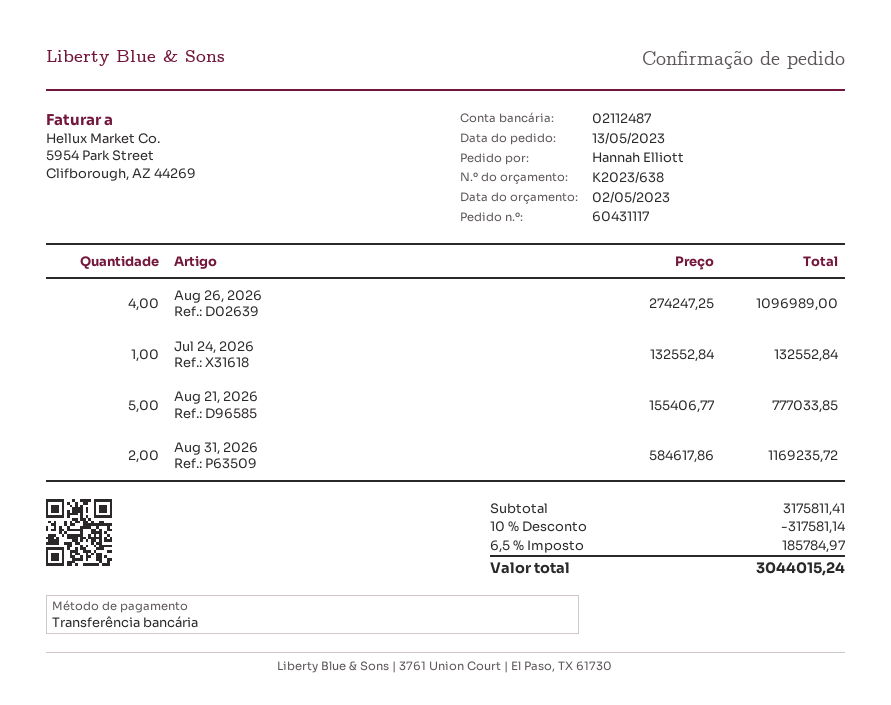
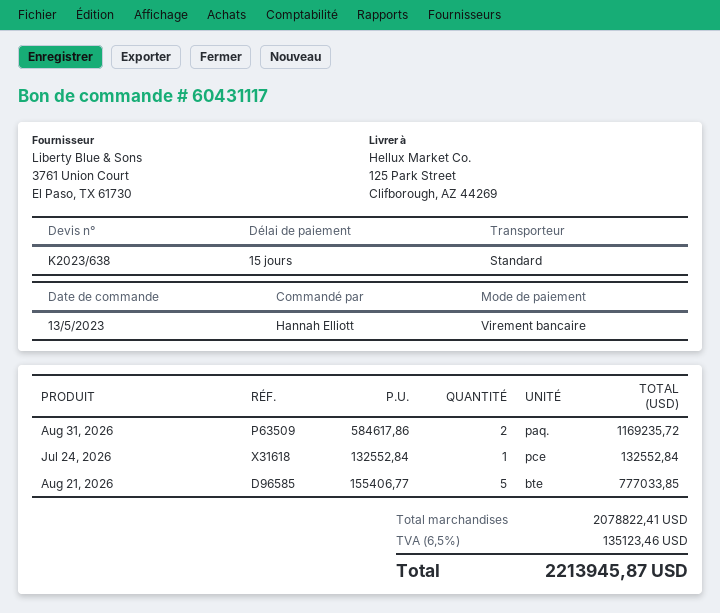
Aug 26, 2026: 4 x 274247.25 = 1096989.00 -> none
subtotal: 3175811.41 -> 2078822.41
discount: 10% = 317581.14 -> none
tax: 6.5% = 185784.97 -> 6.5% = 135123.46
total: 3044015.24 -> 2213945.87

